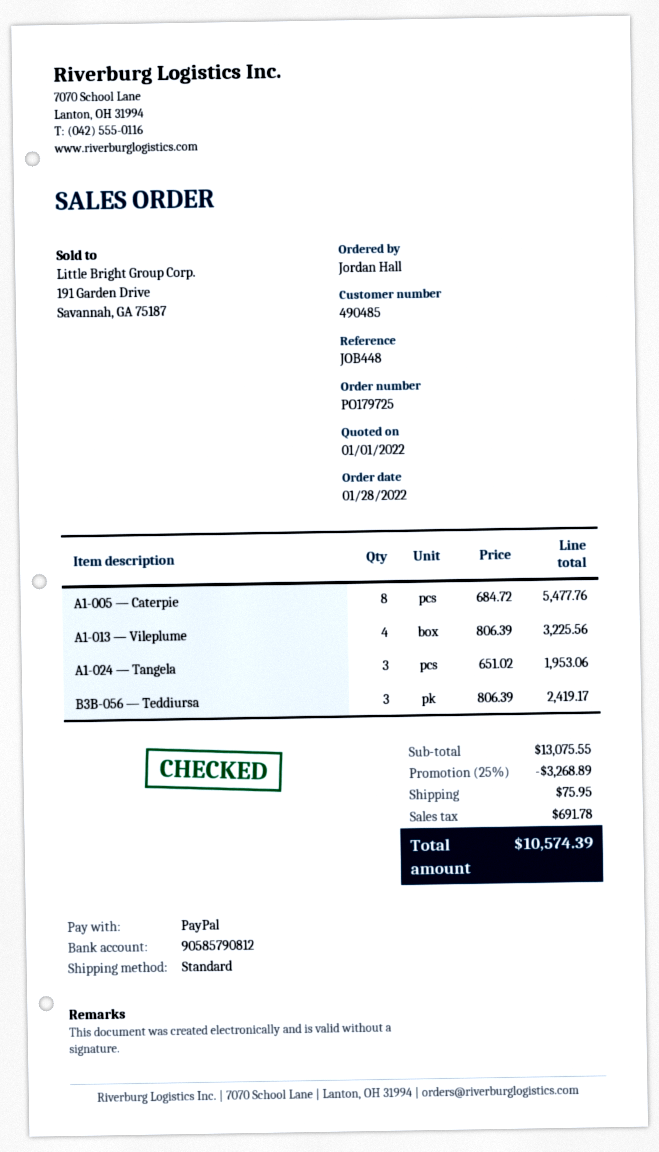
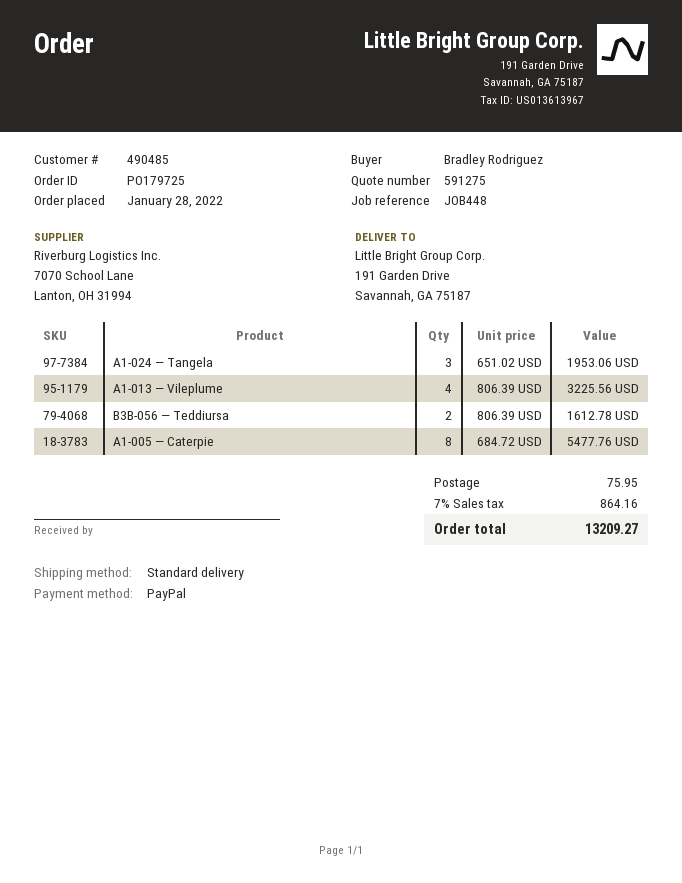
ordered by: Jordan Hall -> Bradley Rodriguez
B3B-056 — Teddiursa: 3 x 806.39 = 2419.17 -> 2 x 806.39 = 1612.78
discount: 25% = 3268.89 -> none
tax: 691.78 -> 864.16
total: 10574.39 -> 13209.27

